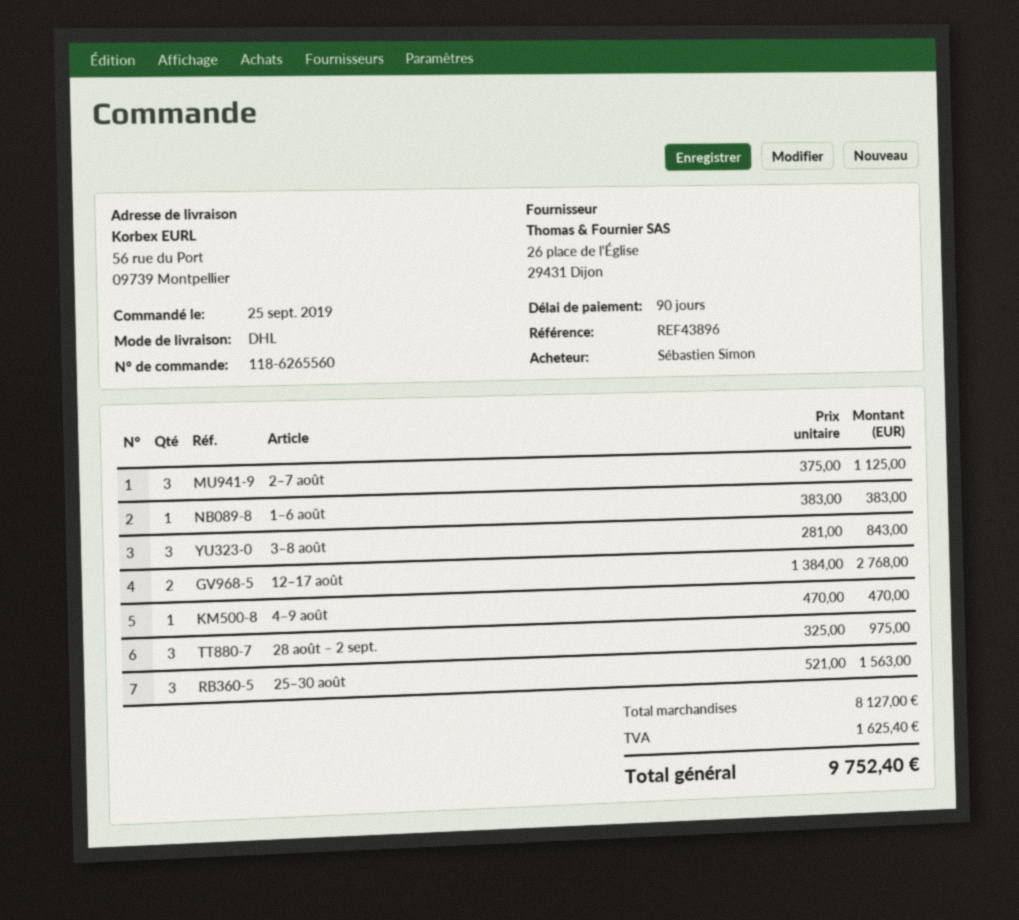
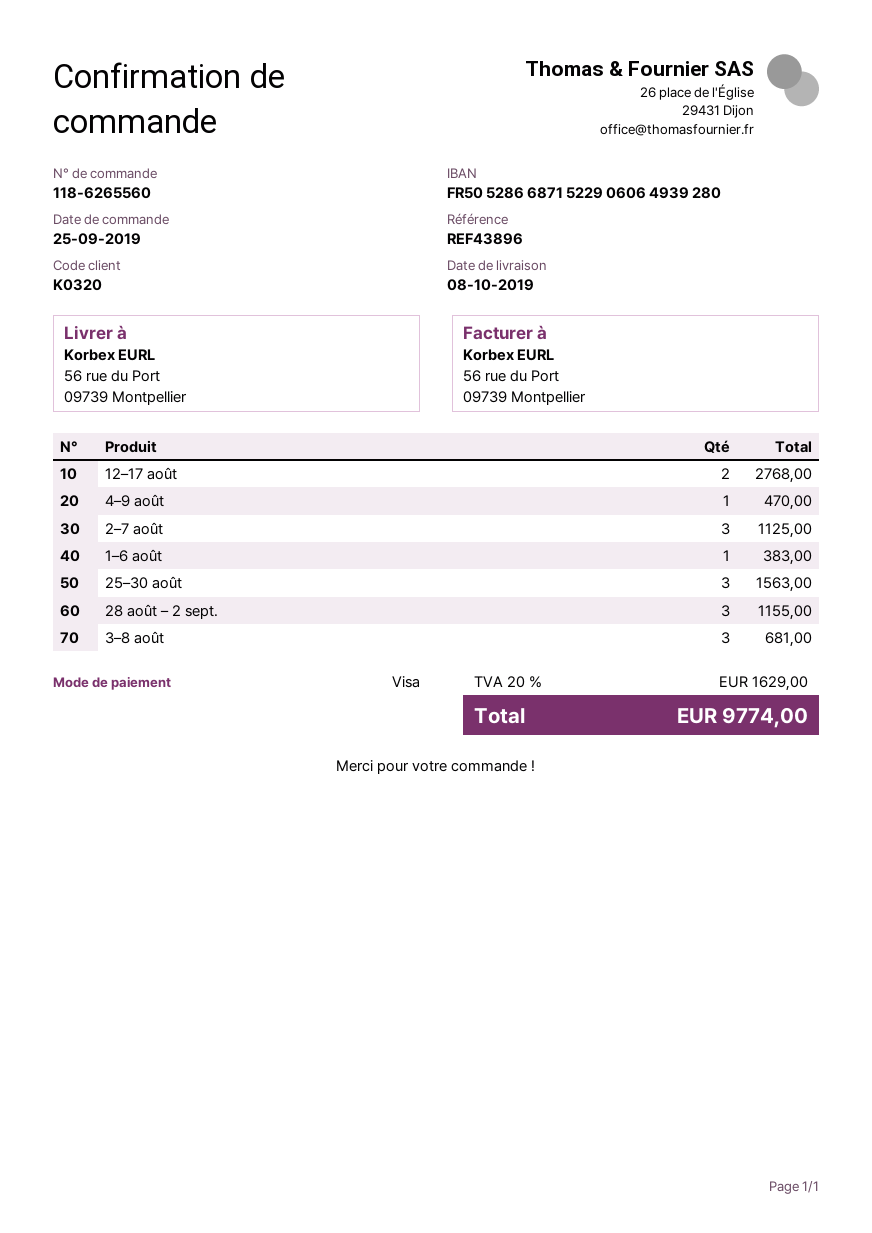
3–8 août: 3 for 843.00 -> 3 for 681.00
28 août – 2 sept.: 3 for 975.00 -> 3 for 1155.00
tax: 1625.40 -> 1629.00
total: 9752.40 -> 9774.00

